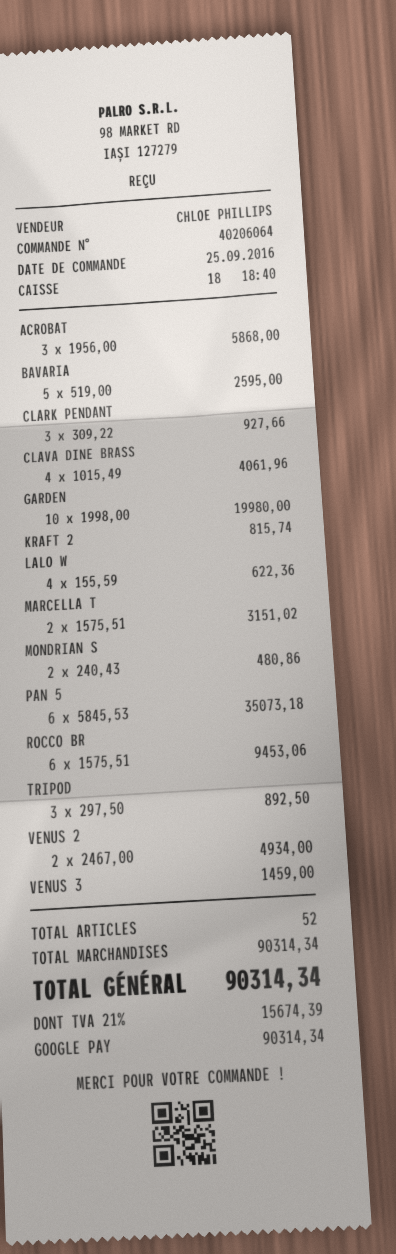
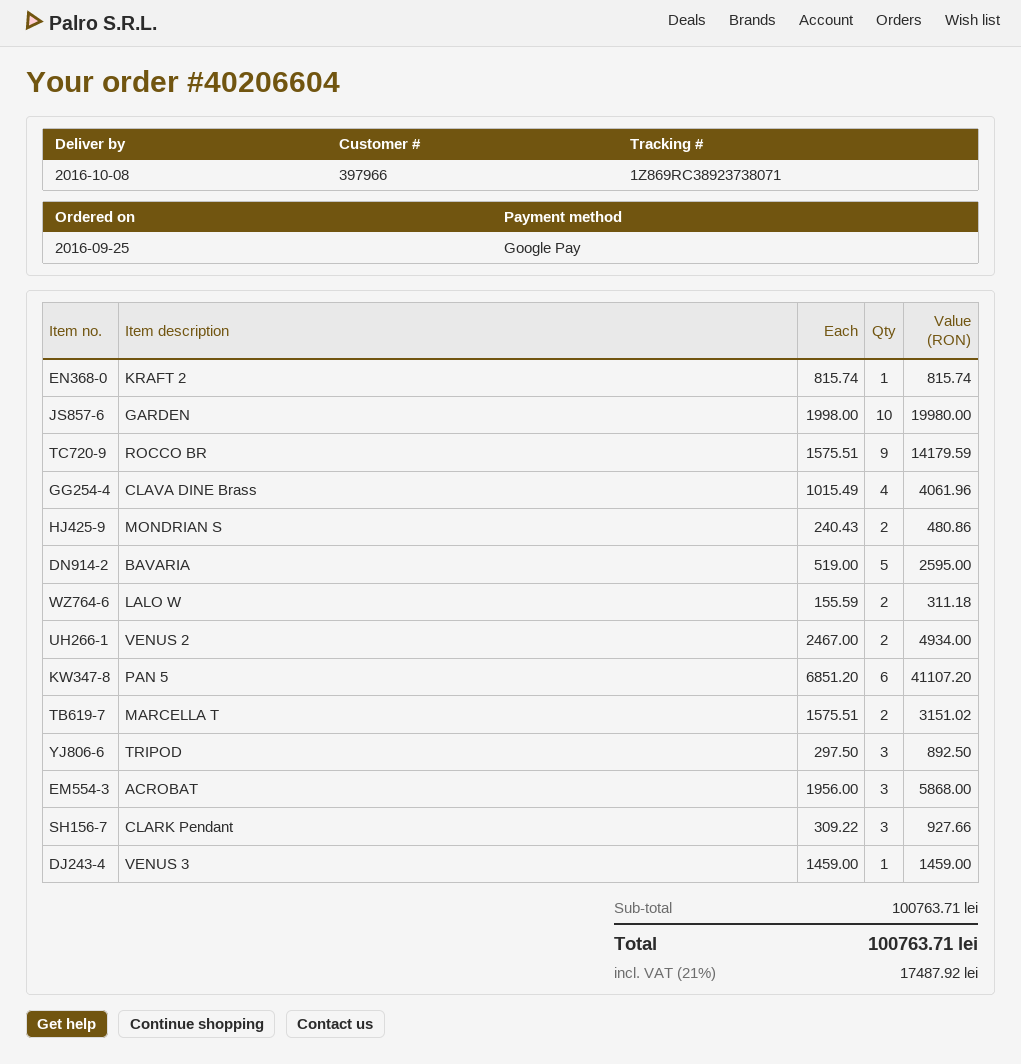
order number: 40206064 -> 40206604
LALO W: 4 x 155.59 = 622.36 -> 2 x 155.59 = 311.18
PAN 5: 6 x 5845.53 = 35073.18 -> 6 x 6851.20 = 41107.20
ROCCO BR: 6 x 1575.51 = 9453.06 -> 9 x 1575.51 = 14179.59
subtotal: 90314.34 -> 100763.71
tax: 21% = 15674.39 -> 21% = 17487.92
total: 90314.34 -> 100763.71

